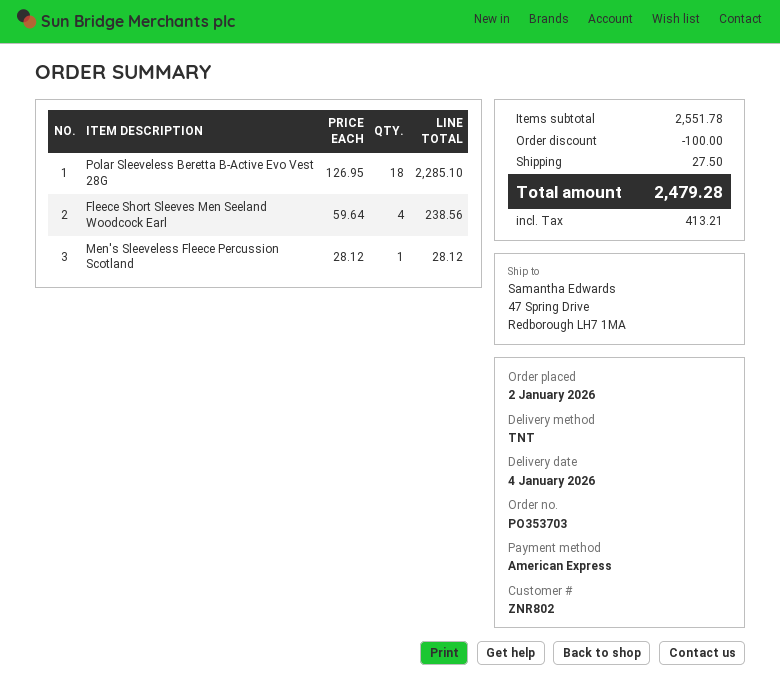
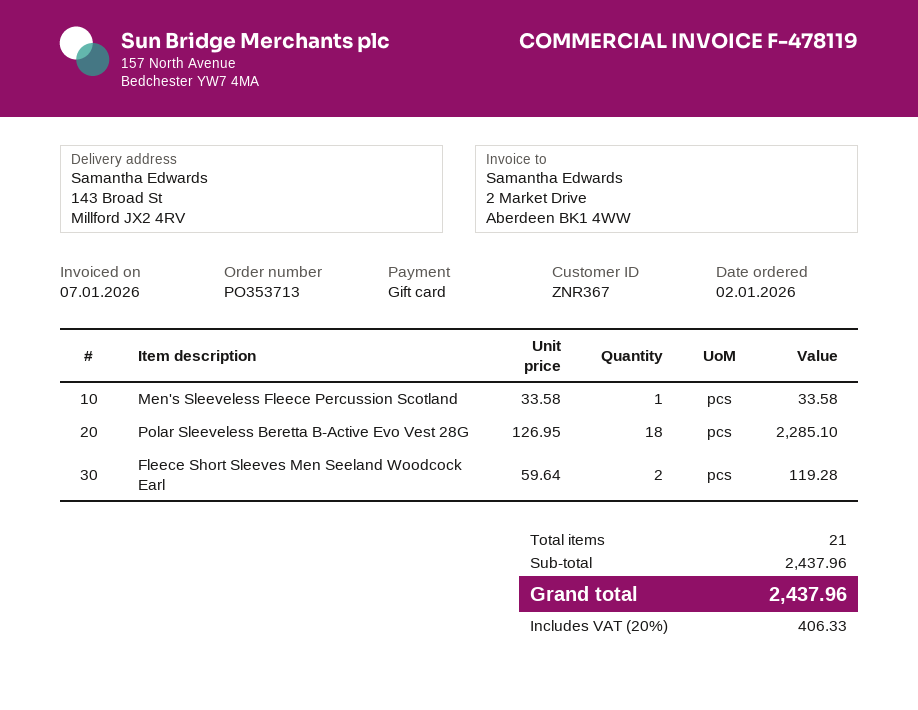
order number: PO353703 -> PO353713
customer number: ZNR802 -> ZNR367
payment method: American Express -> gift card
ship to: 47 Spring Drive, Redborough LH7 1MA -> 143 Broad St, Millford JX2 4RV
Fleece Short Sleeves Men Seeland Woodcock Earl: 4 x 59.64 = 238.56 -> 2 x 59.64 = 119.28
Men's Sleeveless Fleece Percussion Scotland: 1 x 28.12 = 28.12 -> 1 x 33.58 = 33.58
subtotal: 2551.78 -> 2437.96
discount: 100.00 -> none
shipping: 27.50 -> none
tax: 413.21 -> 406.33
total: 2479.28 -> 2437.96

